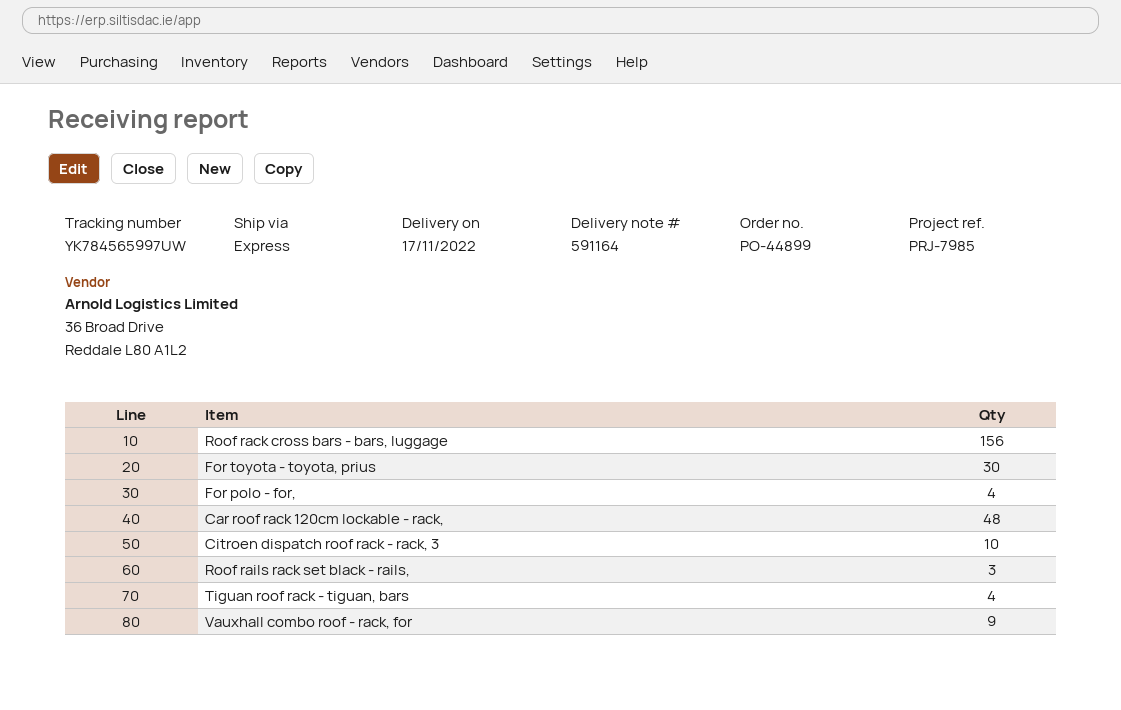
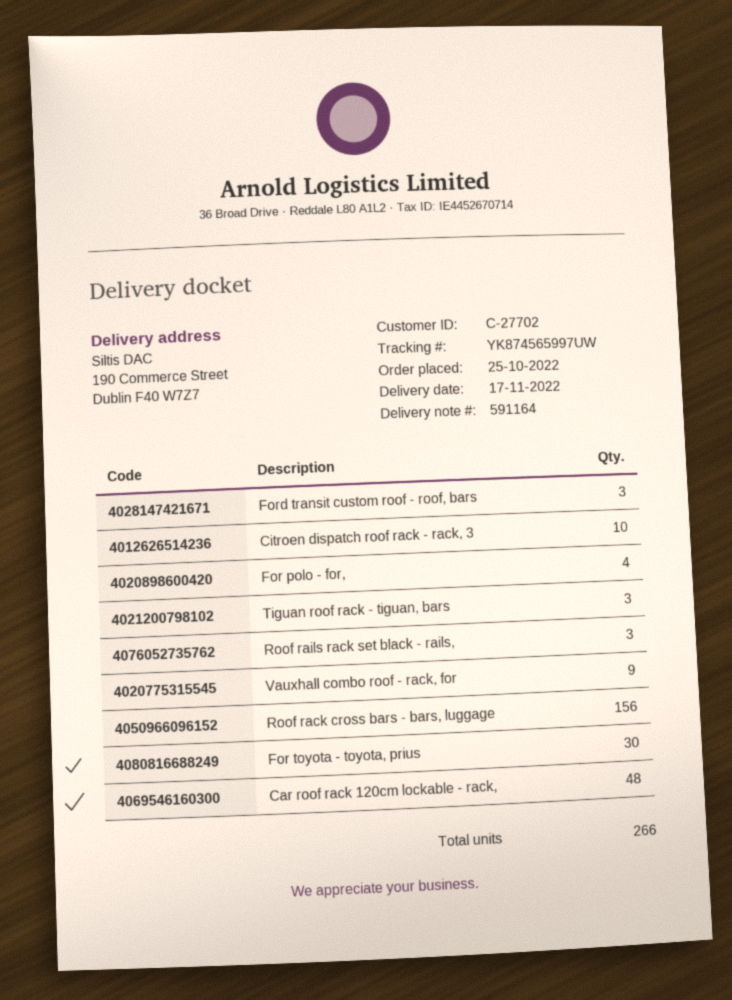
tracking number: YK784565997UW -> YK874565997UW
Tiguan roof rack - tiguan, bars: 4 -> 3
Ford transit custom roof - roof, bars: none -> 3

